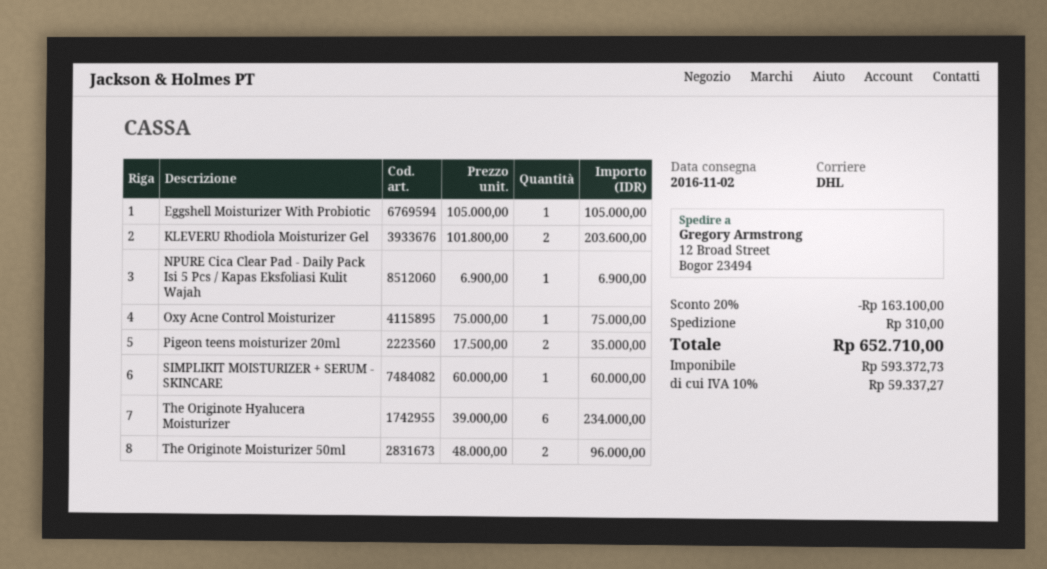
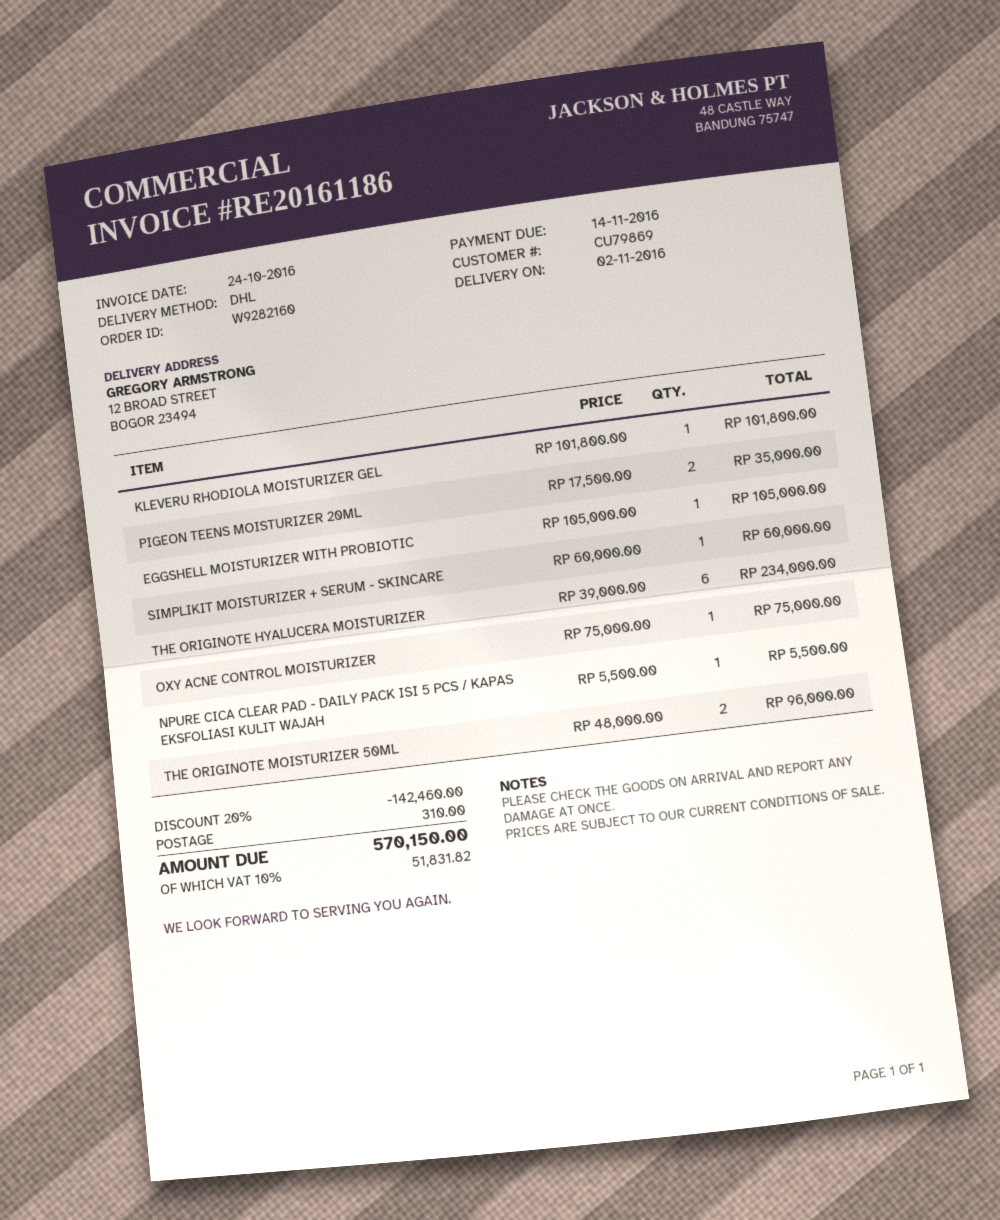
KLEVERU Rhodiola Moisturizer Gel: 2 x 101800.00 = 203600.00 -> 1 x 101800.00 = 101800.00
NPURE Cica Clear Pad - Daily Pack Isi 5 Pcs / Kapas Eksfoliasi Kulit Wajah: 1 x 6900.00 = 6900.00 -> 1 x 5500.00 = 5500.00
discount: 20% = 163100.00 -> 20% = 142460.00
tax: 10% = 59337.27 -> 10% = 51831.82
total: 652710.00 -> 570150.00

